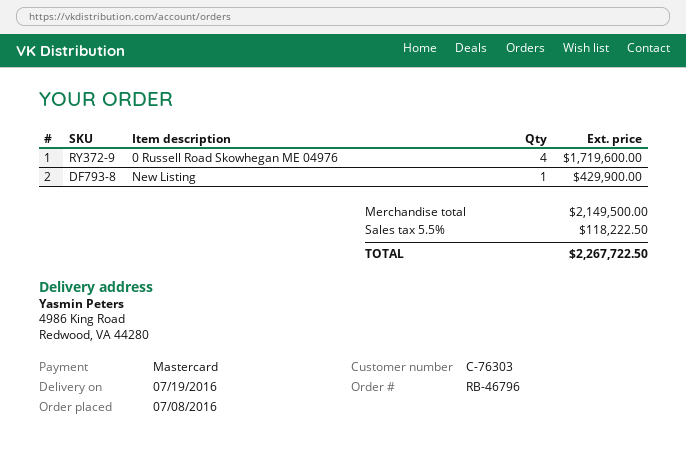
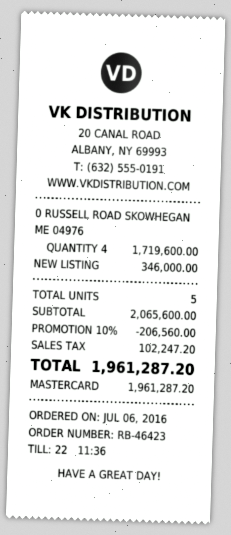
order number: RB-46796 -> RB-46423
order date: 2016-07-08 -> 2016-07-06
New Listing: 1 for 429900.00 -> 1 for 346000.00
subtotal: 2149500.00 -> 2065600.00
discount: none -> 10% = 206560.00
tax: 118222.50 -> 102247.20
total: 2267722.50 -> 1961287.20

